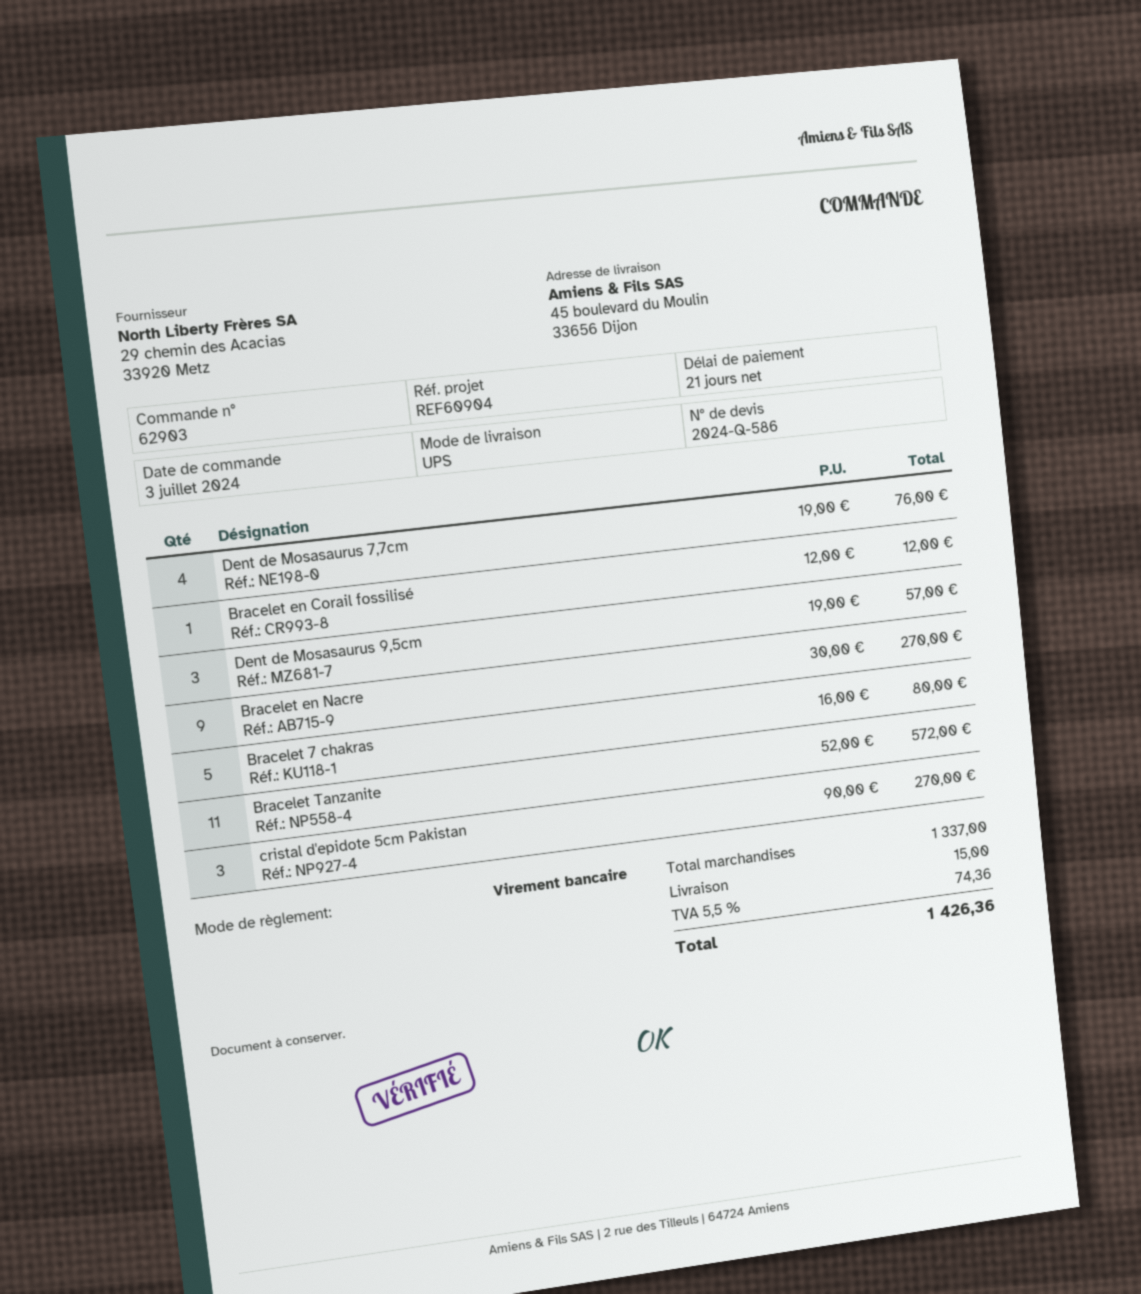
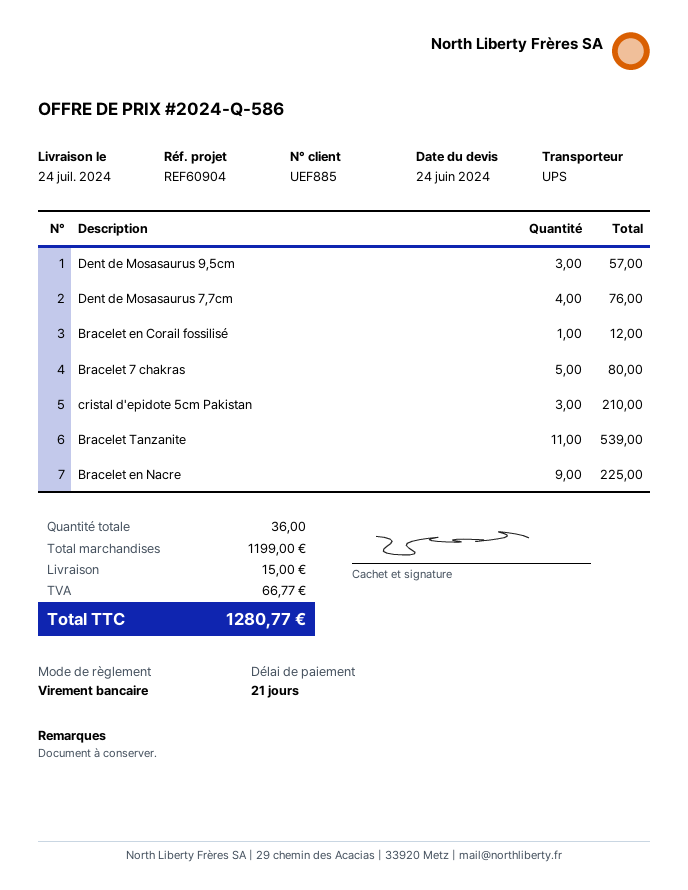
Bracelet en Nacre: 9 for 270.00 -> 9 for 225.00
Bracelet Tanzanite: 11 for 572.00 -> 11 for 539.00
cristal d'epidote 5cm Pakistan: 3 for 270.00 -> 3 for 210.00
subtotal: 1337.00 -> 1199.00
tax: 74.36 -> 66.77
total: 1426.36 -> 1280.77

